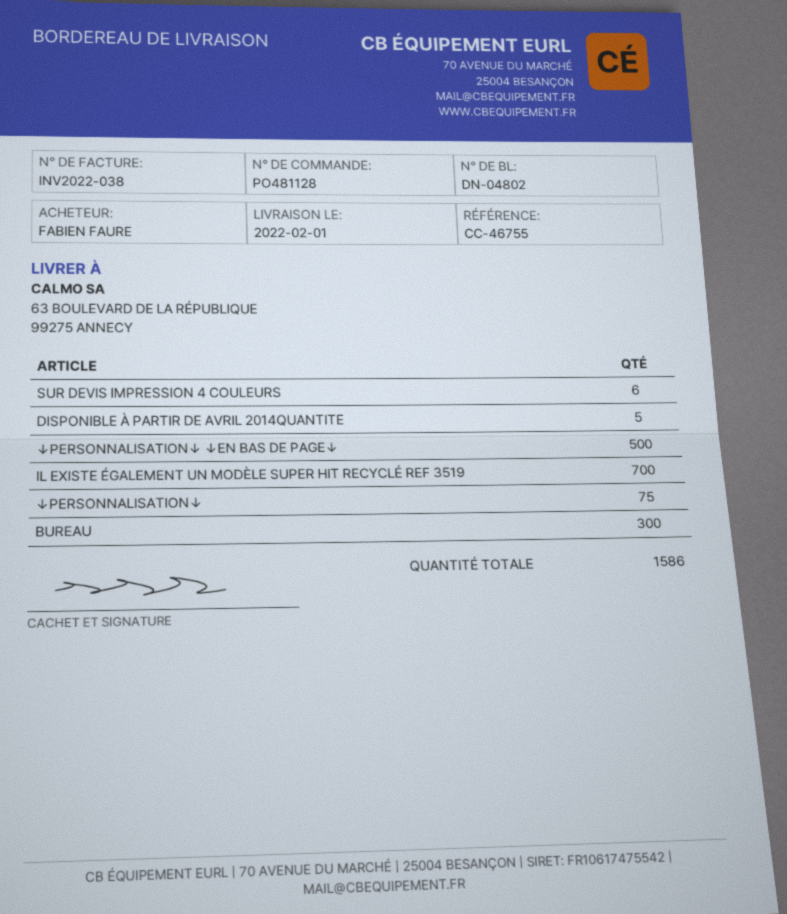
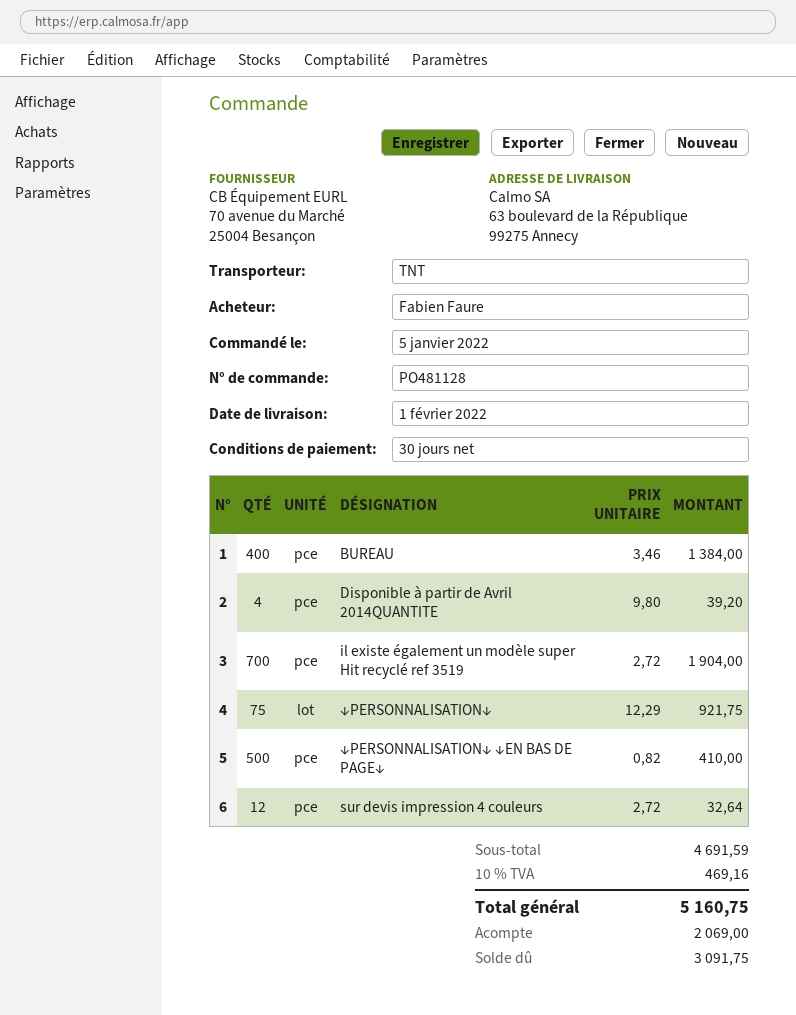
SUR DEVIS IMPRESSION 4 COULEURS: 6 -> 12
DISPONIBLE À PARTIR DE AVRIL 2014QUANTITE: 5 -> 4
BUREAU: 300 -> 400

